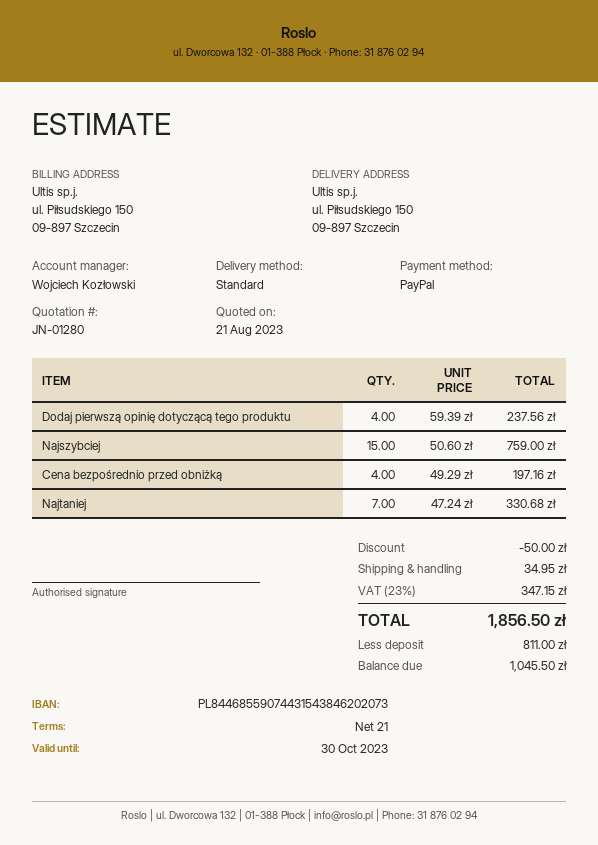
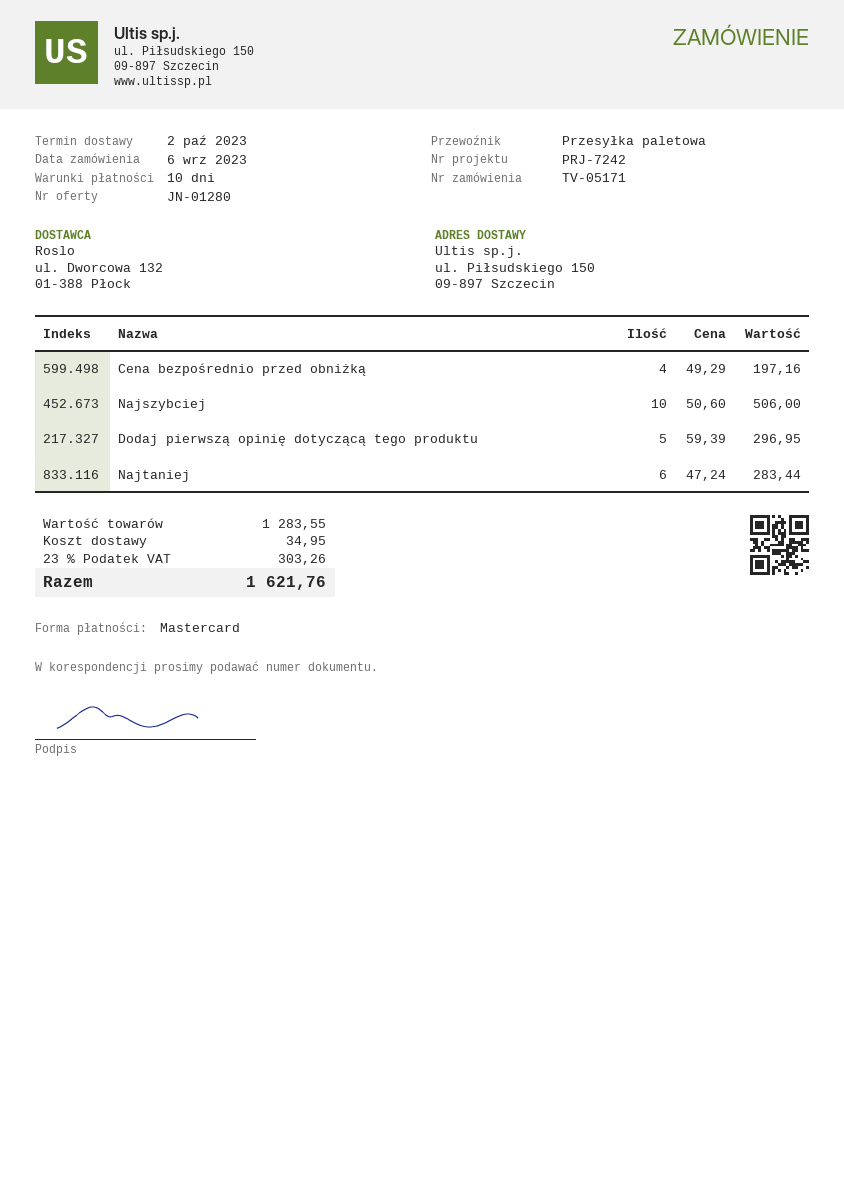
payment terms: 21 days -> 10 days
payment method: PayPal -> Mastercard
shipping method: standard -> pallet freight
Dodaj pierwszą opinię dotyczącą tego produktu: 4 x 59.39 = 237.56 -> 5 x 59.39 = 296.95
Najszybciej: 15 x 50.60 = 759.00 -> 10 x 50.60 = 506.00
Najtaniej: 7 x 47.24 = 330.68 -> 6 x 47.24 = 283.44
discount: 50.00 -> none
tax: 23% = 347.15 -> 23% = 303.26
total: 1856.50 -> 1621.76

